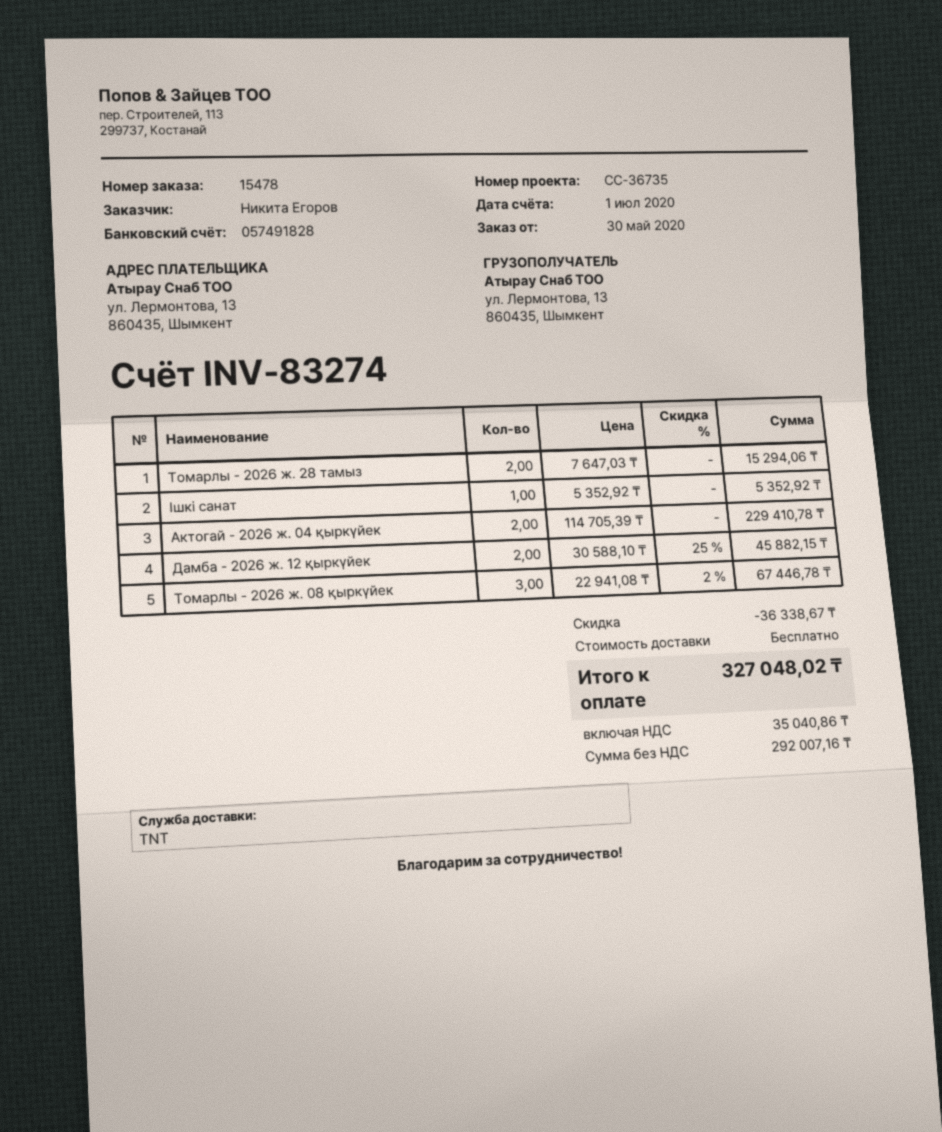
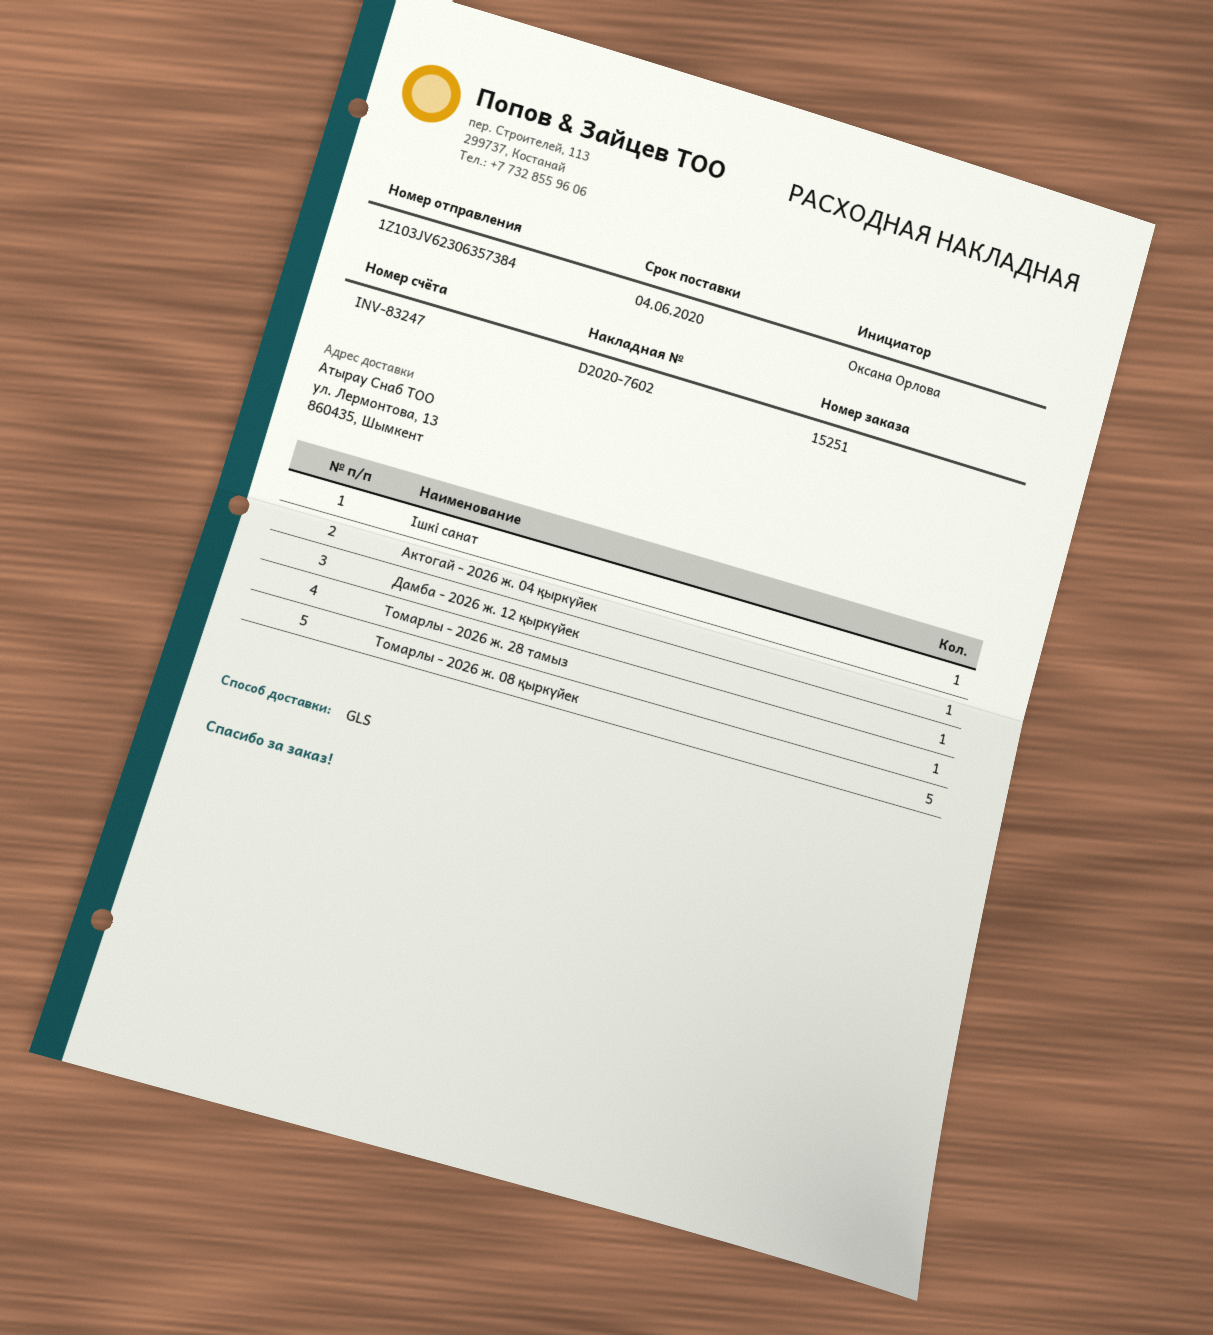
order number: 15478 -> 15251
invoice number: INV-83274 -> INV-83247
ordered by: Никита Егоров -> Оксана Орлова
shipping method: TNT -> GLS
Томарлы - 2026 ж. 28 тамыз: 2 -> 1
Актогай - 2026 ж. 04 қыркүйек: 2 -> 1
Дамба - 2026 ж. 12 қыркүйек: 2 -> 1
Томарлы - 2026 ж. 08 қыркүйек: 3 -> 5

